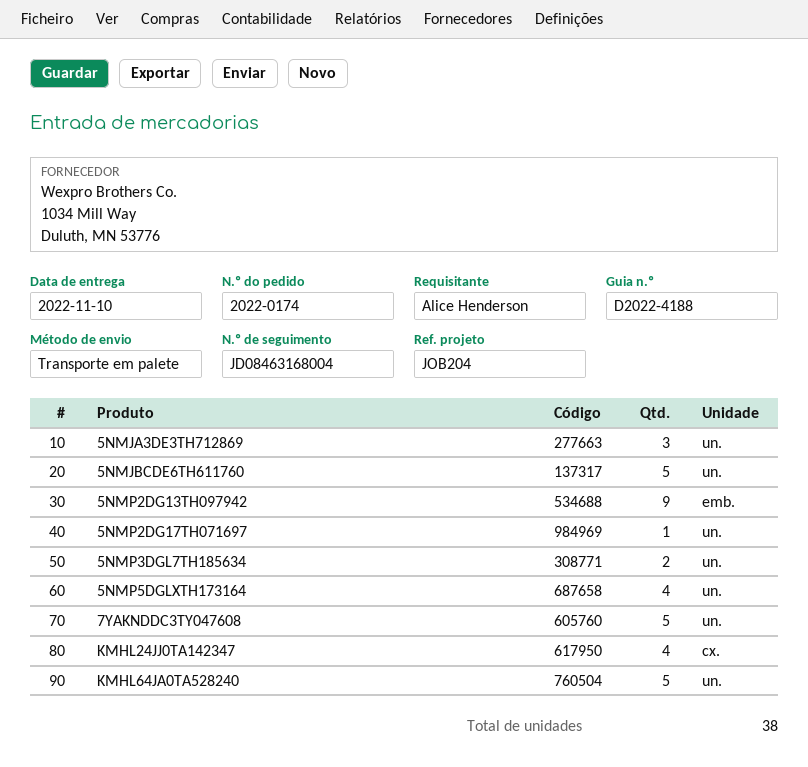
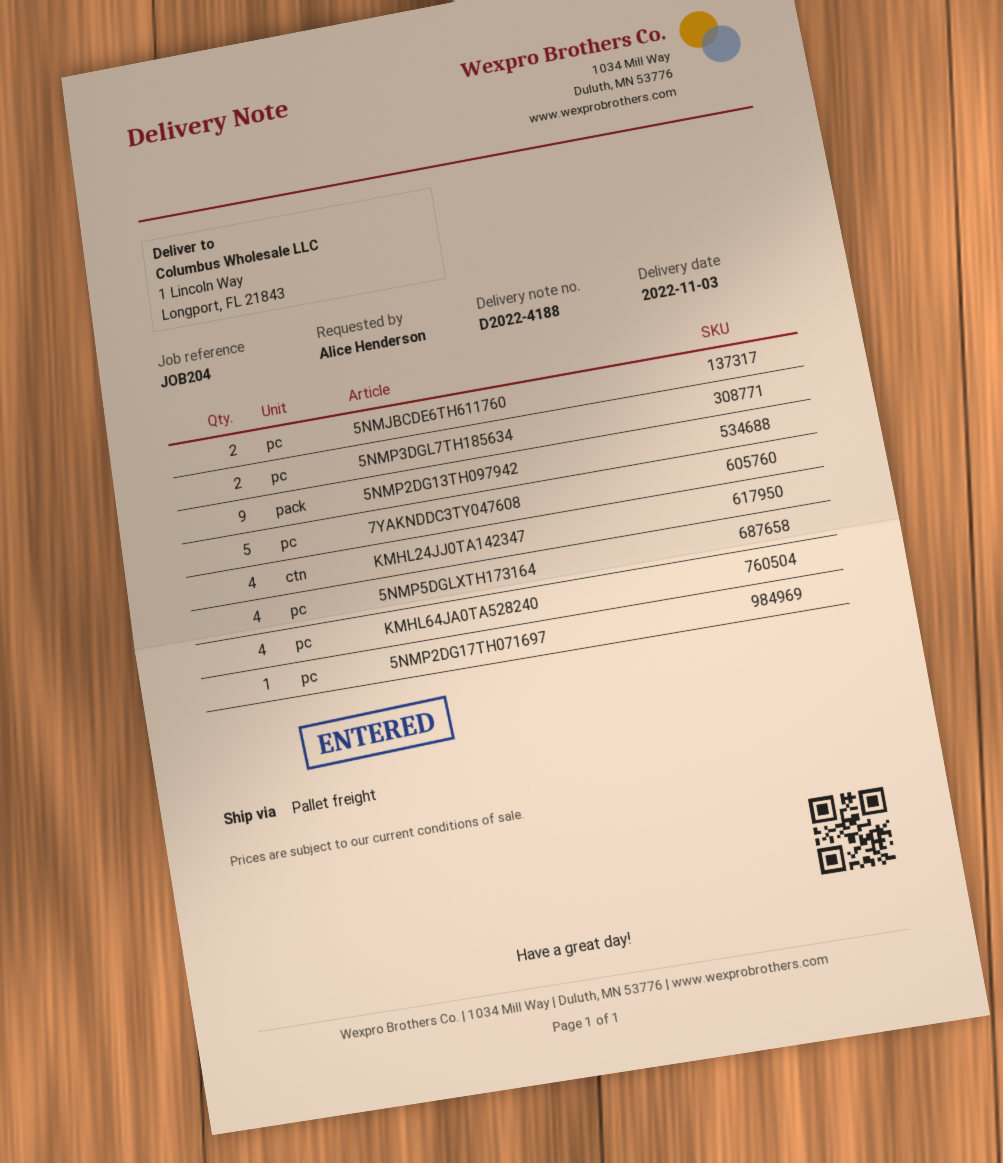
delivery date: 2022-11-10 -> 2022-11-03
5NMJA3DE3TH712869: 3 -> none
5NMJBCDE6TH611760: 5 -> 2
KMHL64JA0TA528240: 5 -> 4

